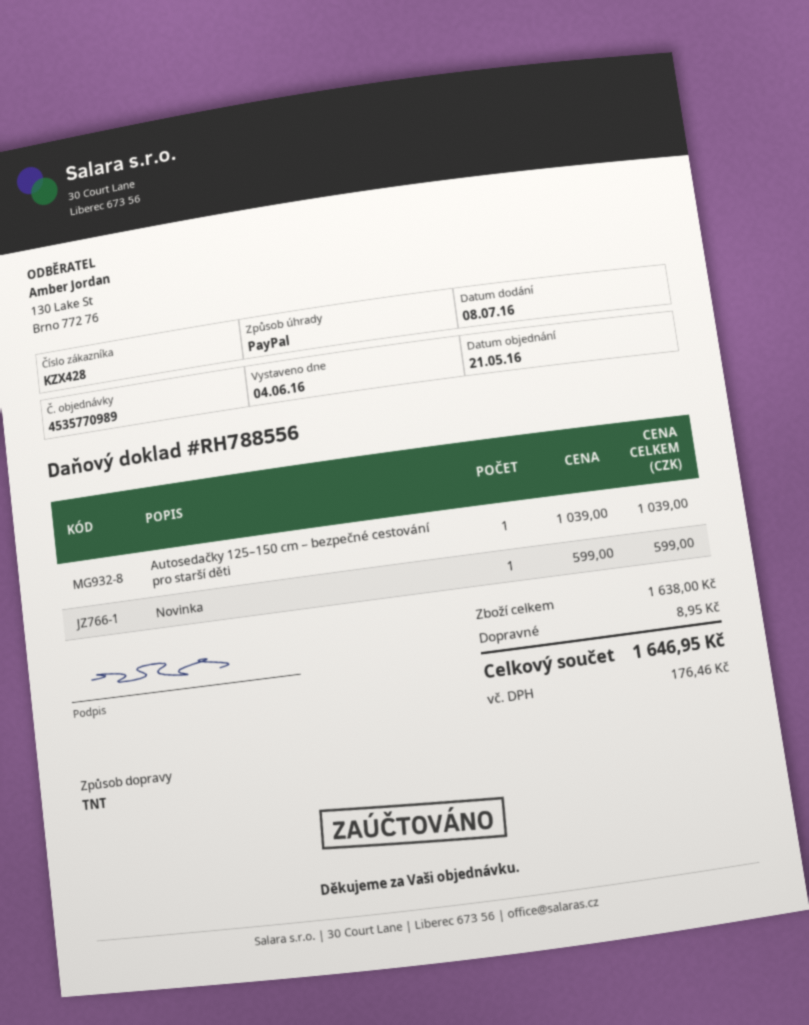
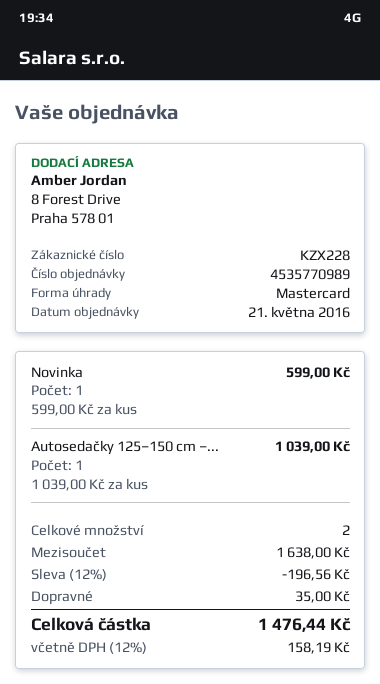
customer number: KZX428 -> KZX228
payment method: PayPal -> Mastercard
discount: none -> 12% = 196.56
shipping: 8.95 -> 35.00
tax: 176.46 -> 158.19
total: 1646.95 -> 1476.44

